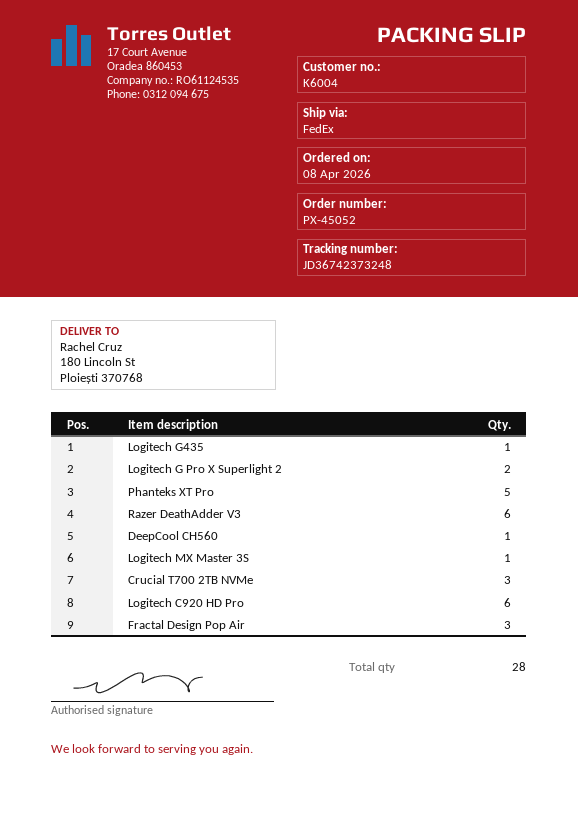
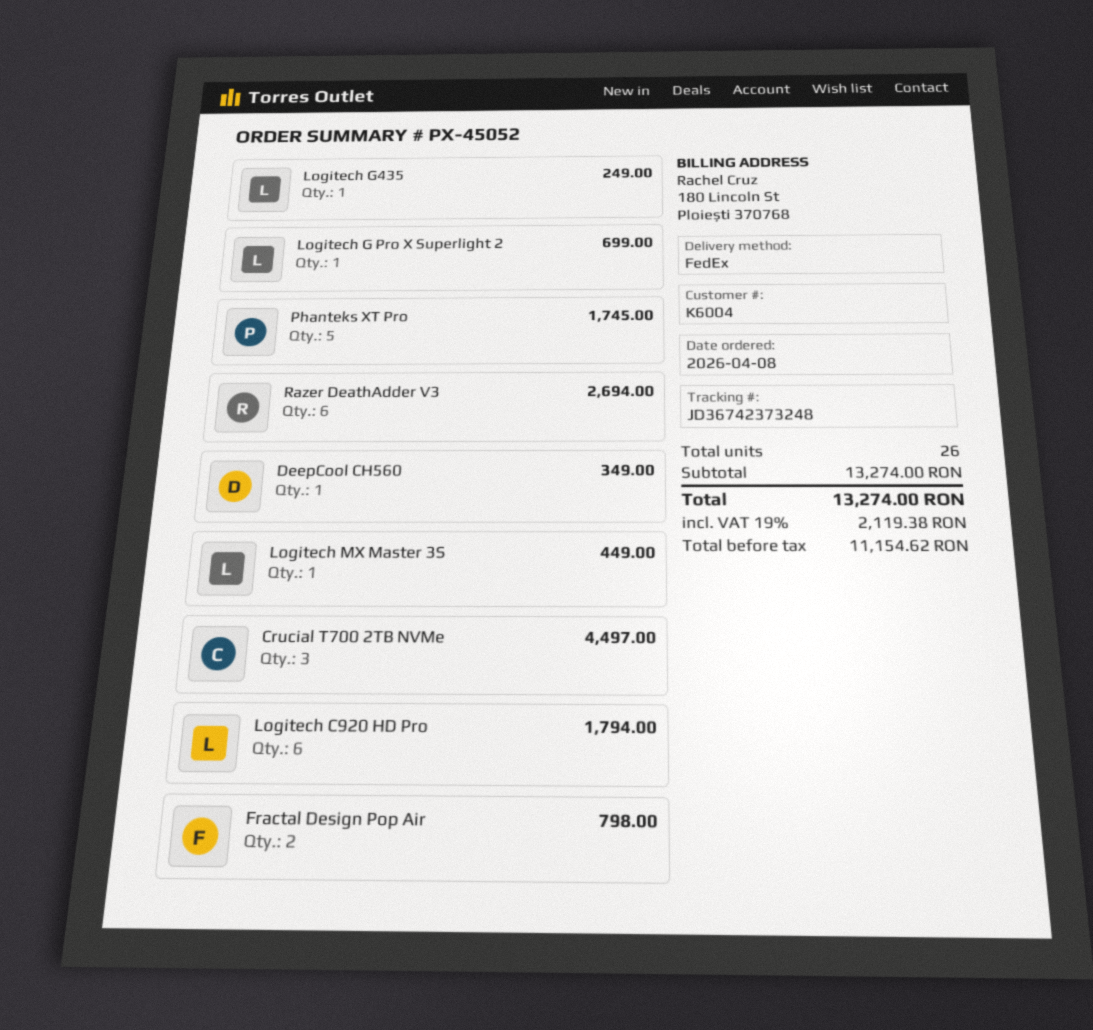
Logitech G Pro X Superlight 2: 2 -> 1
Fractal Design Pop Air: 3 -> 2
total quantity: 28 -> 26

